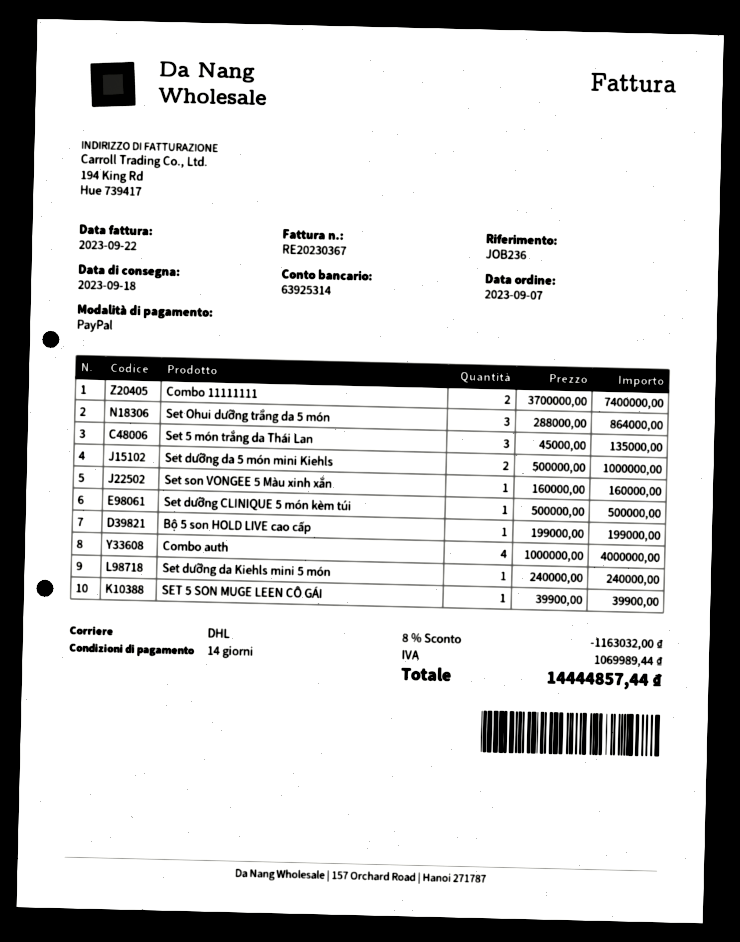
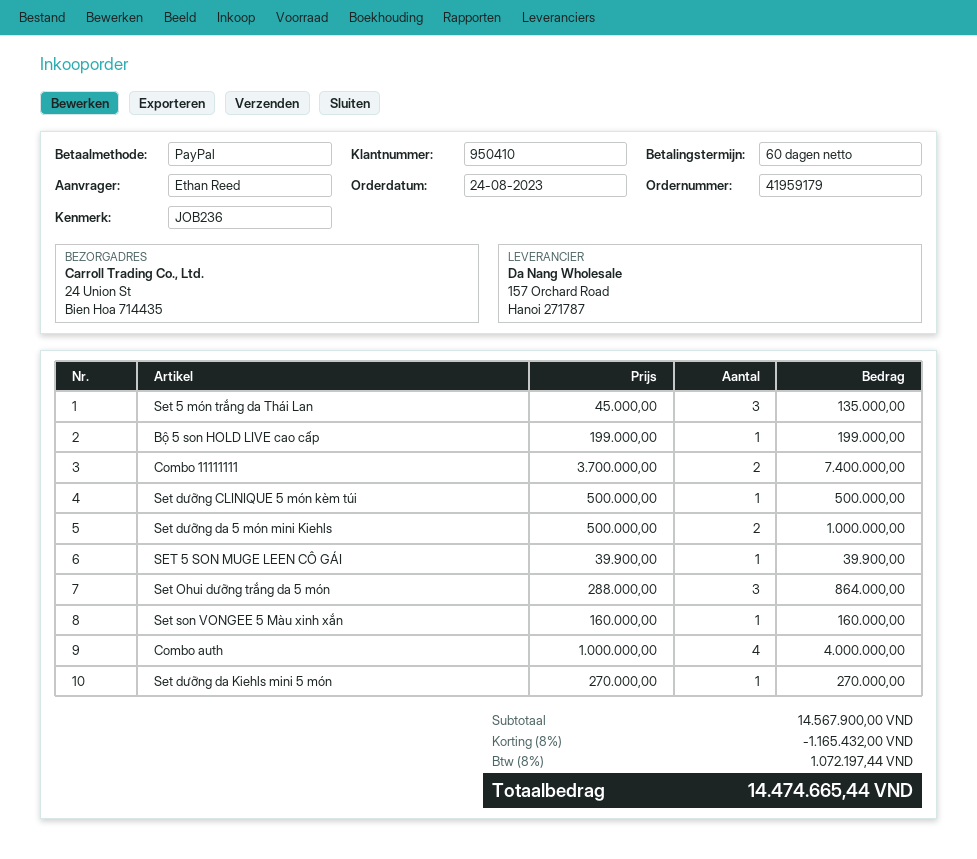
order date: 2023-09-07 -> 2023-08-24
payment terms: 14 days -> 60 days
Set dưỡng da Kiehls mini 5 món: 1 x 240000.00 = 240000.00 -> 1 x 270000.00 = 270000.00
discount: 8% = 1163032.00 -> 8% = 1165432.00
tax: 1069989.44 -> 1072197.44
total: 14444857.44 -> 14474665.44

